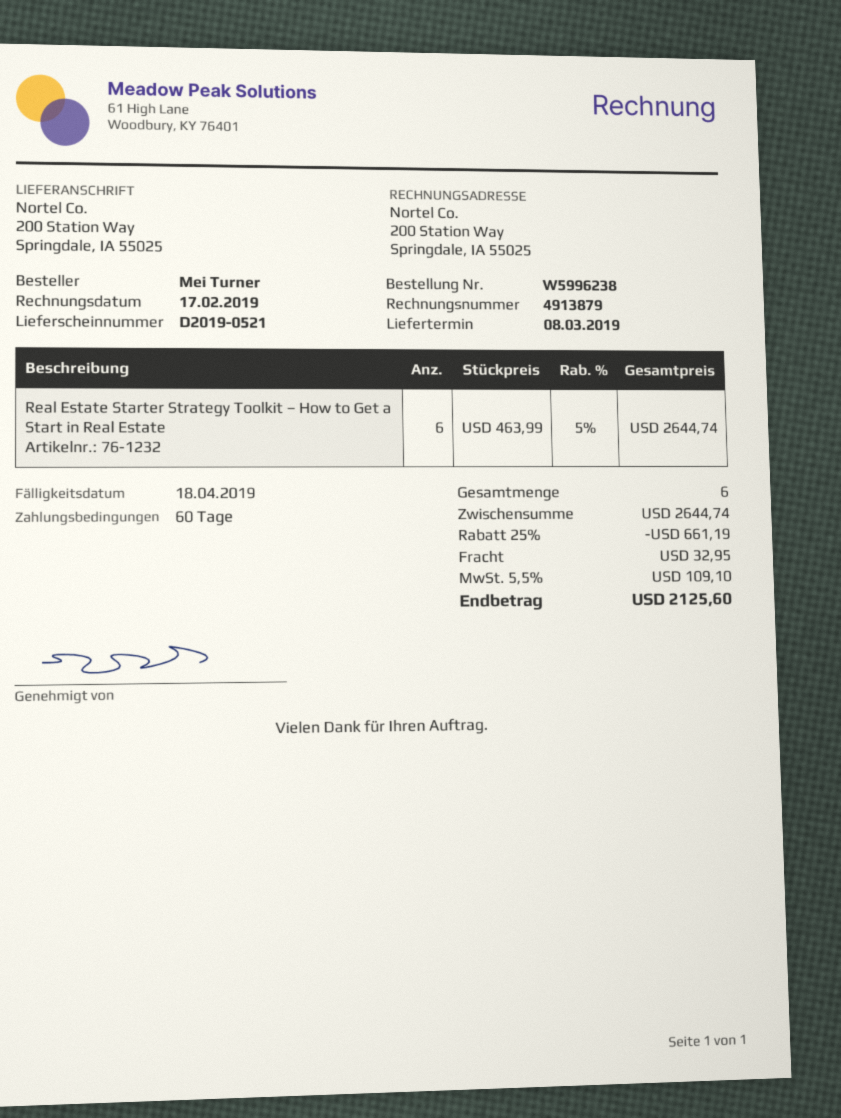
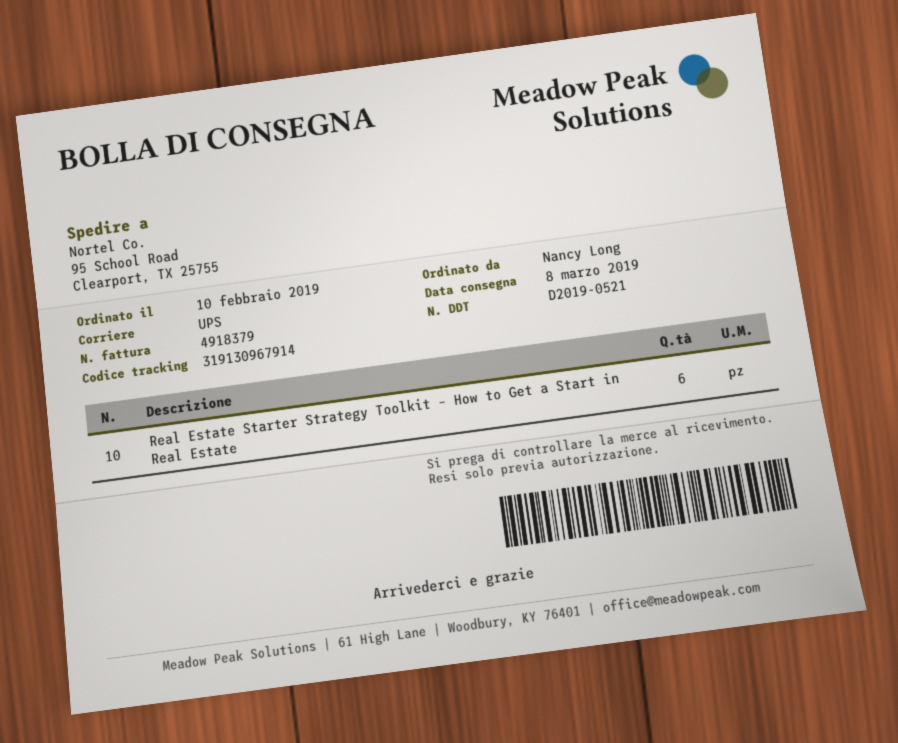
invoice number: 4913879 -> 4918379
ordered by: Mei Turner -> Nancy Long
ship to: 200 Station Way, Springdale, IA 55025 -> 95 School Road, Clearport, TX 25755

